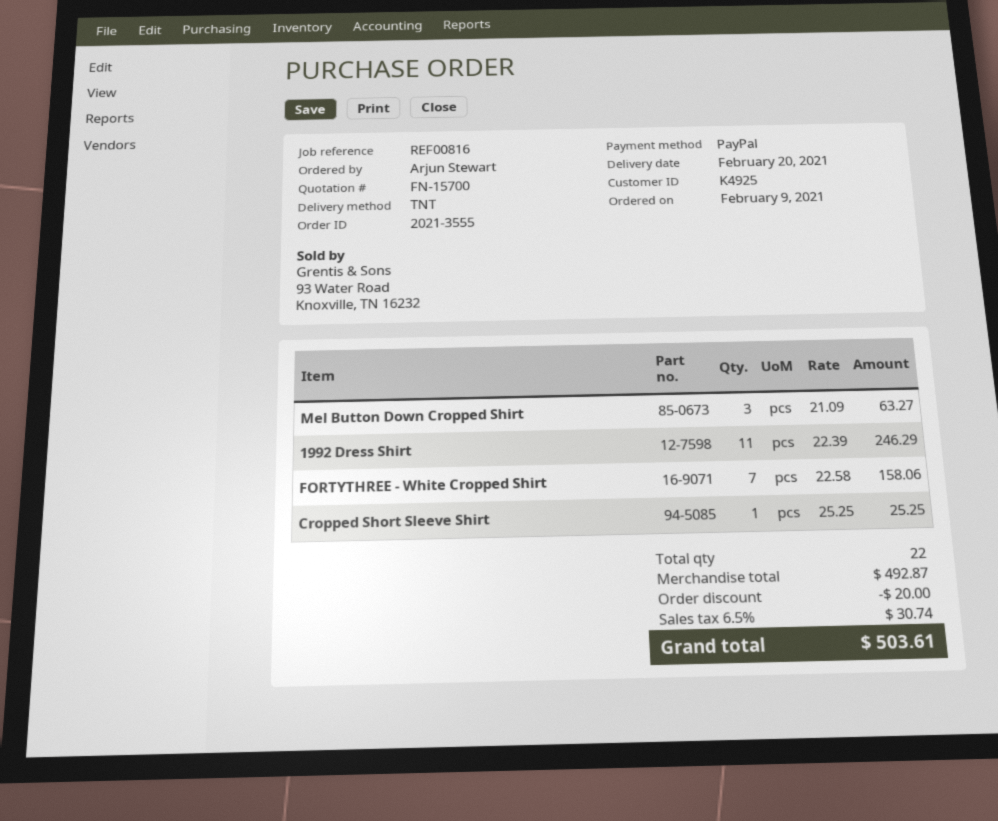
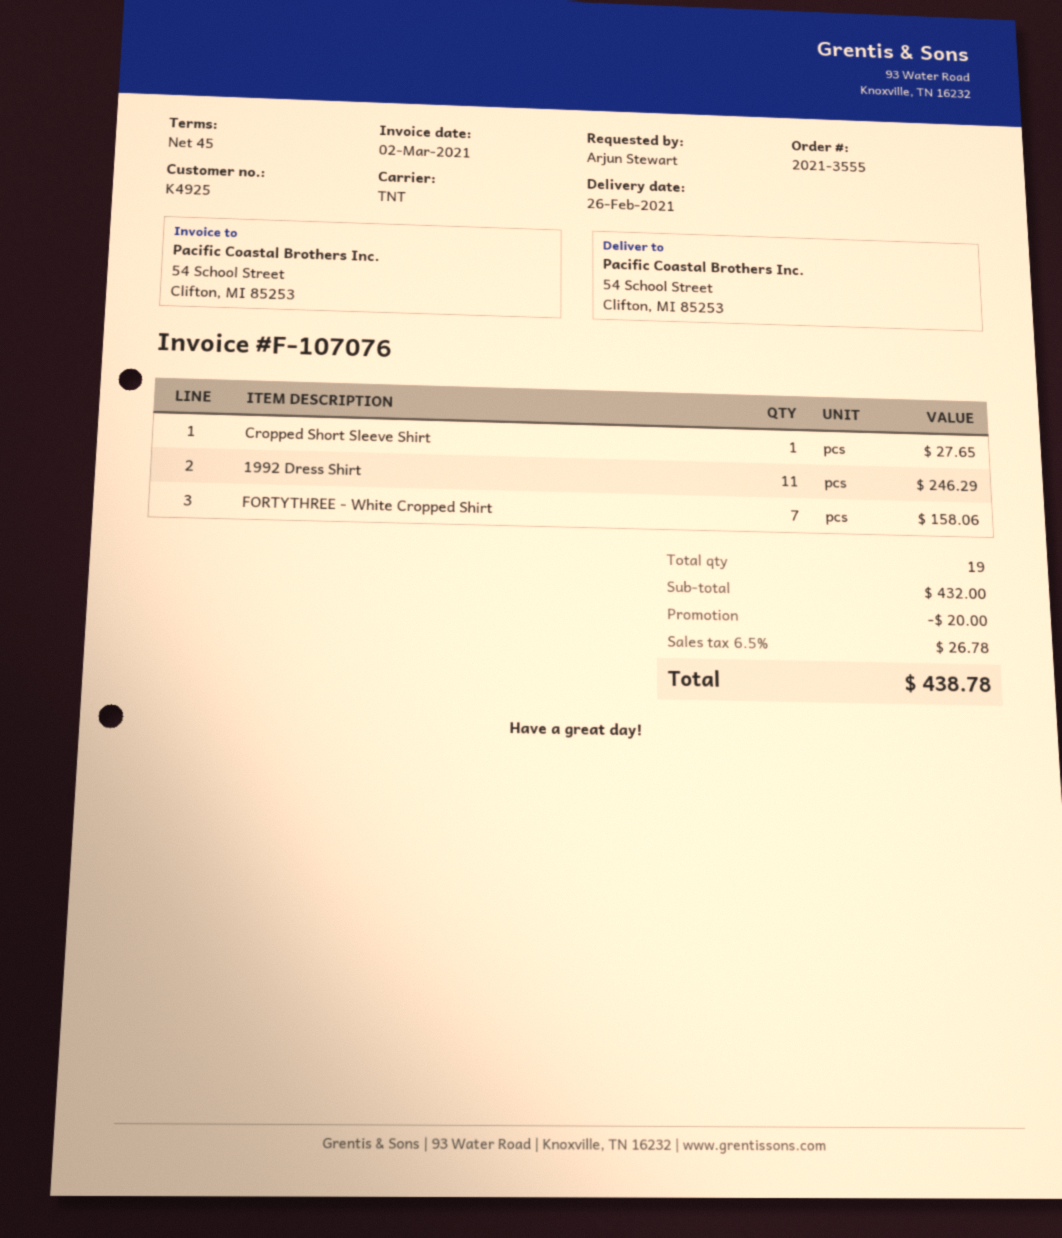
delivery date: 2021-02-20 -> 2021-02-26
Mel Button Down Cropped Shirt: 3 for 63.27 -> none
Cropped Short Sleeve Shirt: 1 for 25.25 -> 1 for 27.65
total quantity: 22 -> 19
subtotal: 492.87 -> 432.00
tax: 6.5% = 30.74 -> 6.5% = 26.78
total: 503.61 -> 438.78

